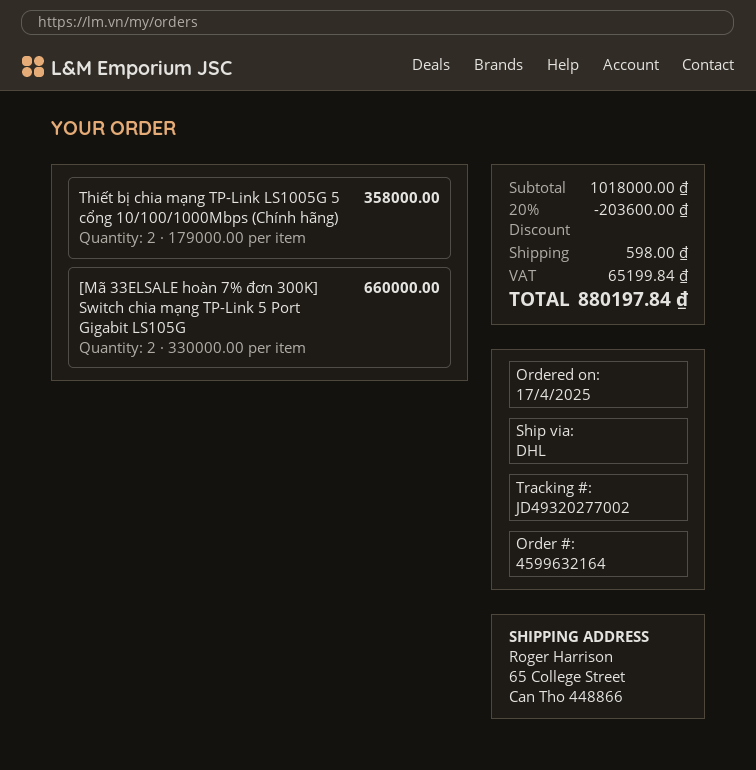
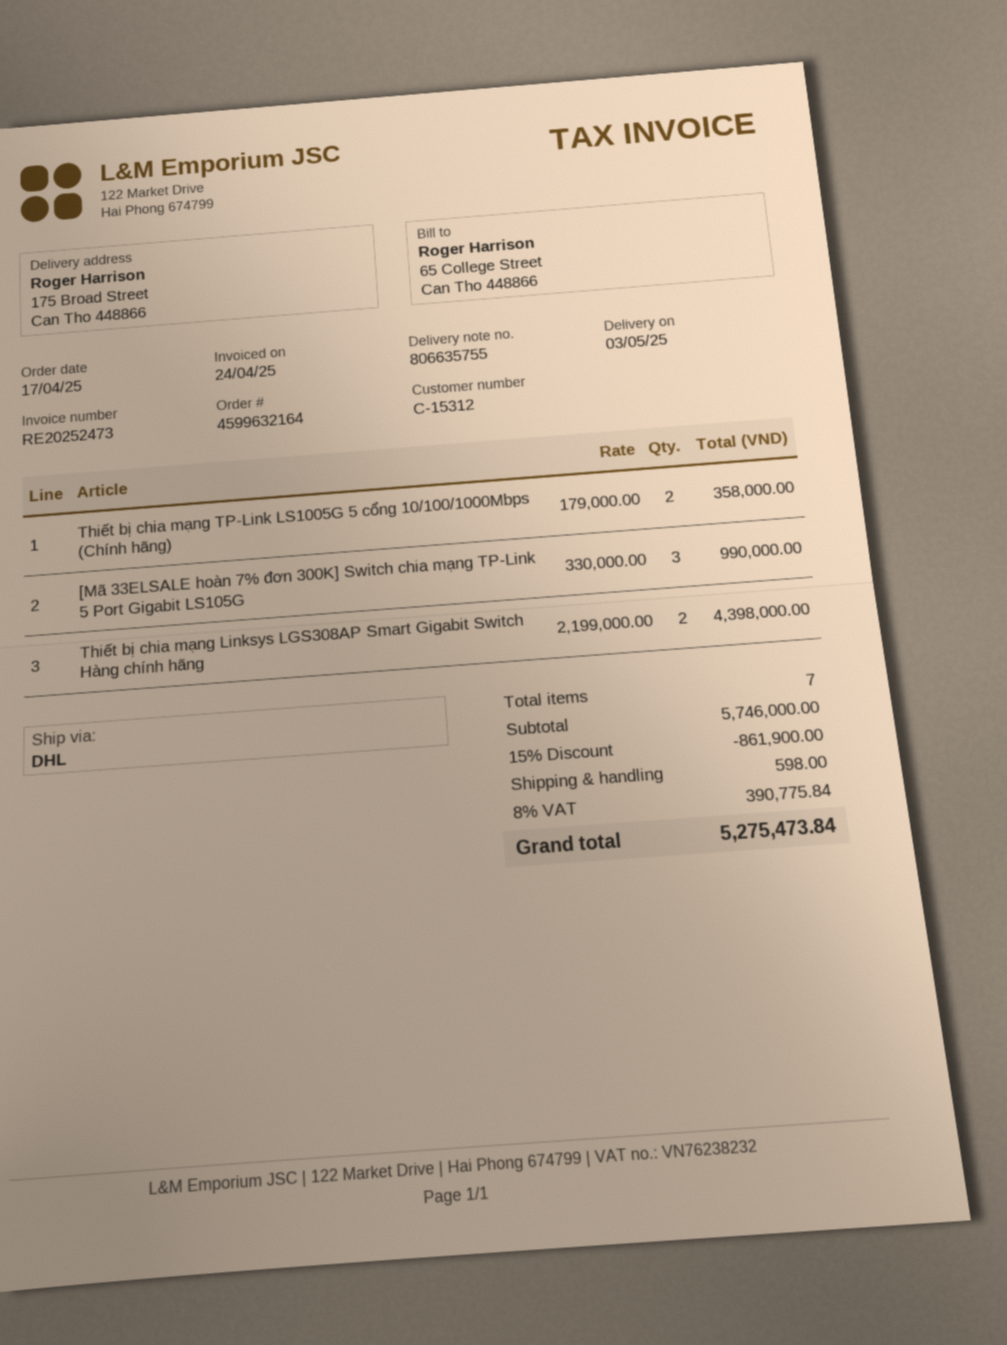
ship to: 65 College Street, Can Tho 448866 -> 175 Broad Street, Can Tho 448866
[Mã 33ELSALE hoàn 7% đơn 300K] Switch chia mạng TP-Link 5 Port Gigabit LS105G: 2 x 330000.00 = 660000.00 -> 3 x 330000.00 = 990000.00
Thiết bị chia mạng Linksys LGS308AP Smart Gigabit Switch Hàng chính hãng: none -> 2 x 2199000.00 = 4398000.00
subtotal: 1018000.00 -> 5746000.00
discount: 20% = 203600.00 -> 15% = 861900.00
tax: 65199.84 -> 390775.84
total: 880197.84 -> 5275473.84

